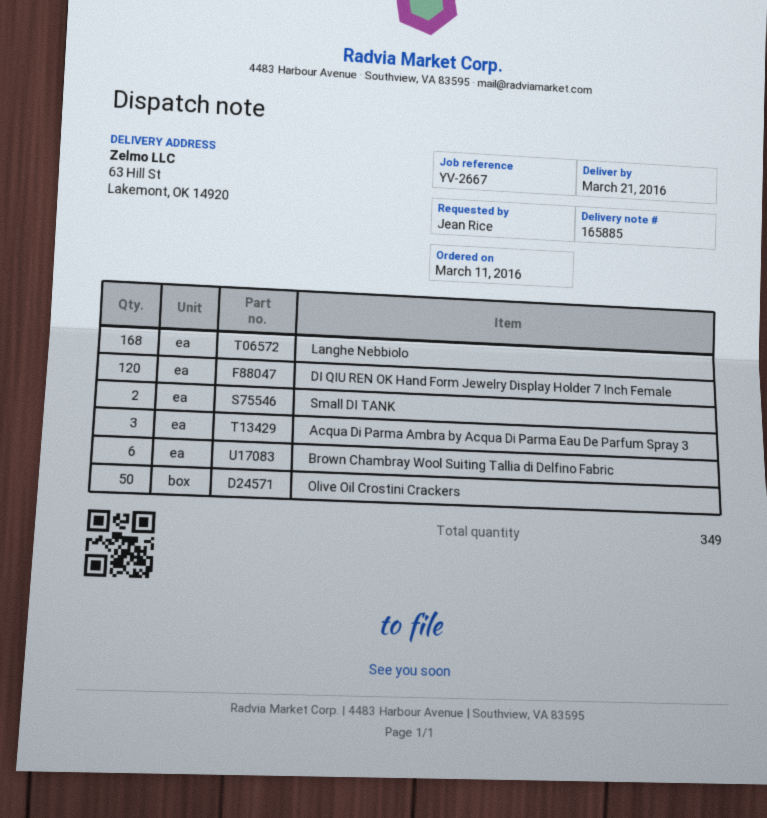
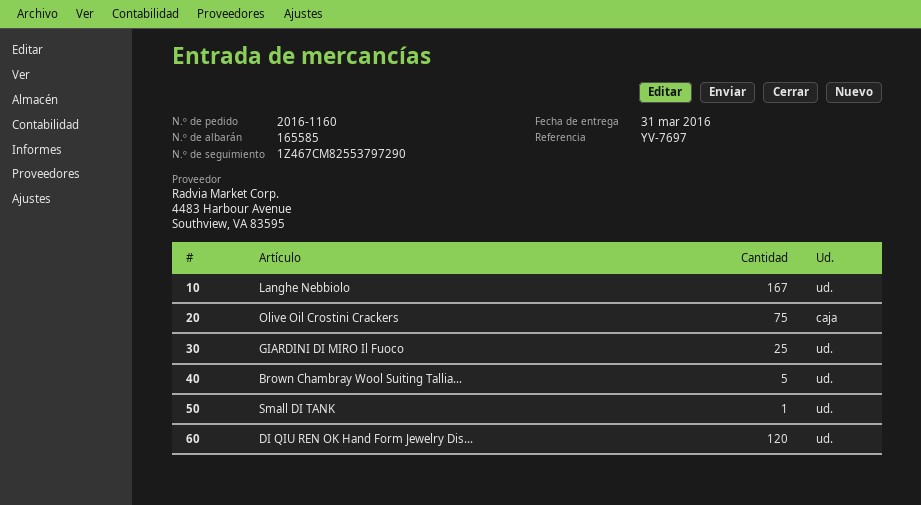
delivery note number: 165885 -> 165585
delivery date: 2016-03-21 -> 2016-03-31
reference: YV-2667 -> YV-7697
Langhe Nebbiolo: 168 -> 167
Small DI TANK: 2 -> 1
Acqua Di Parma Ambra by Acqua Di Parma Eau De Parfum Spray 3: 3 -> none
Brown Chambray Wool Suiting Tallia di Delfino Fabric: 6 -> 5
Olive Oil Crostini Crackers: 50 -> 75
GIARDINI DI MIRO Il Fuoco: none -> 25

